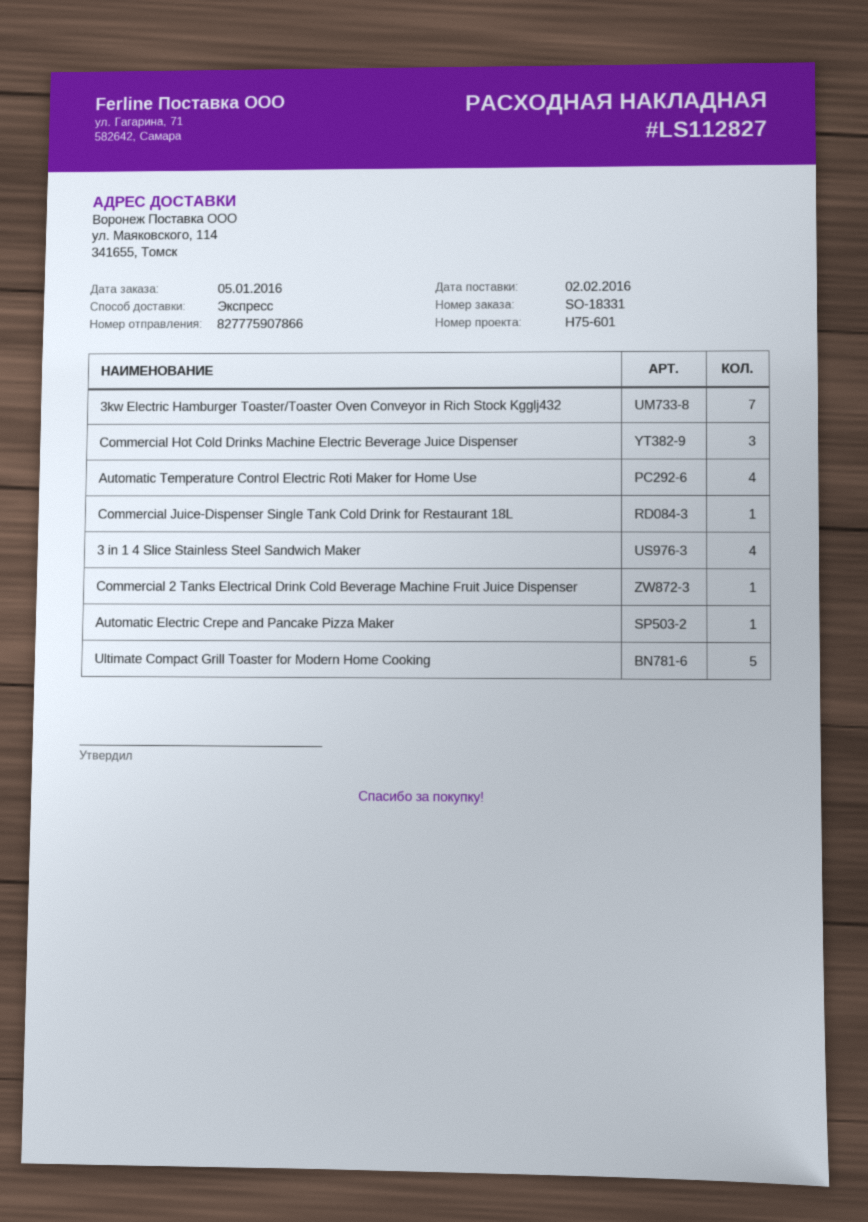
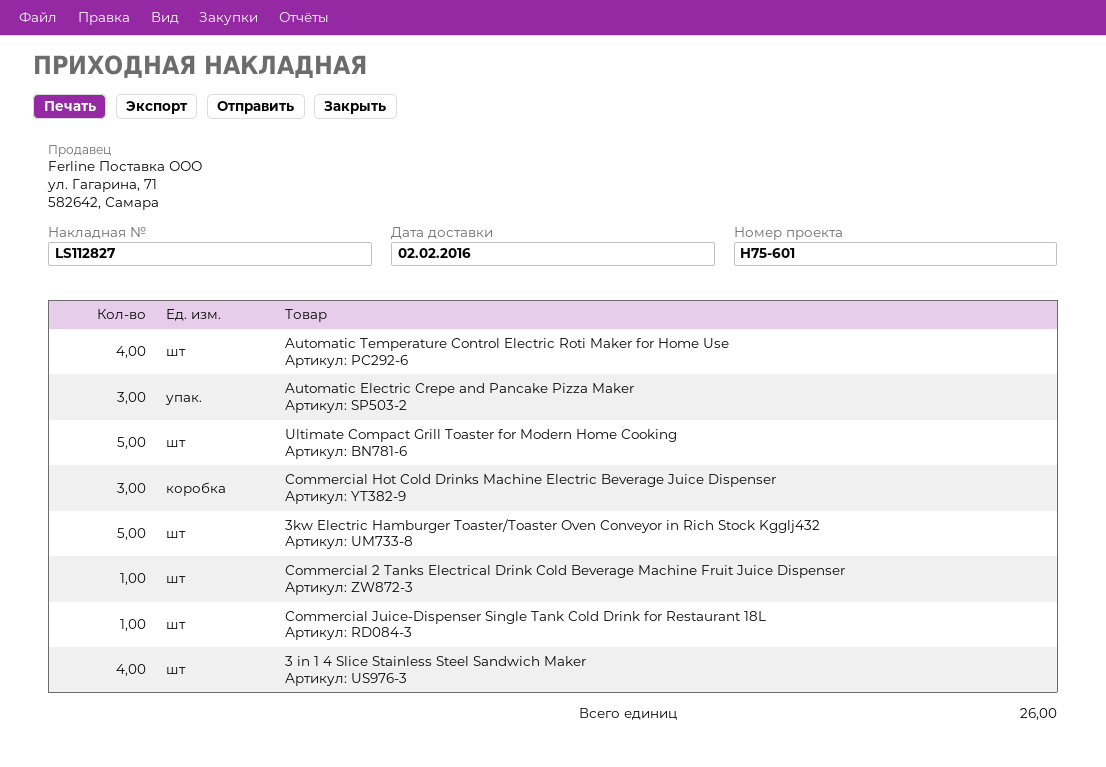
3kw Electric Hamburger Toaster/Toaster Oven Conveyor in Rich Stock Kgglj432: 7 -> 5
Automatic Electric Crepe and Pancake Pizza Maker: 1 -> 3

